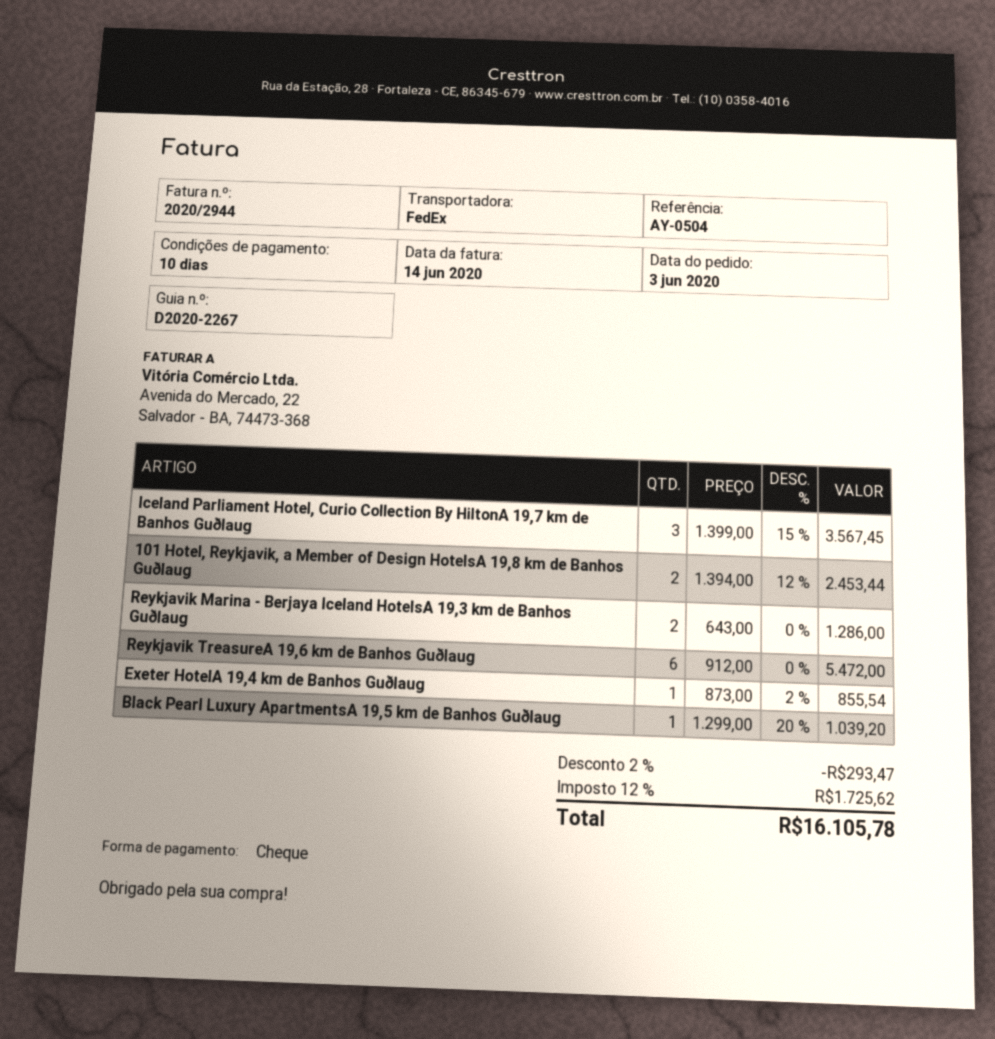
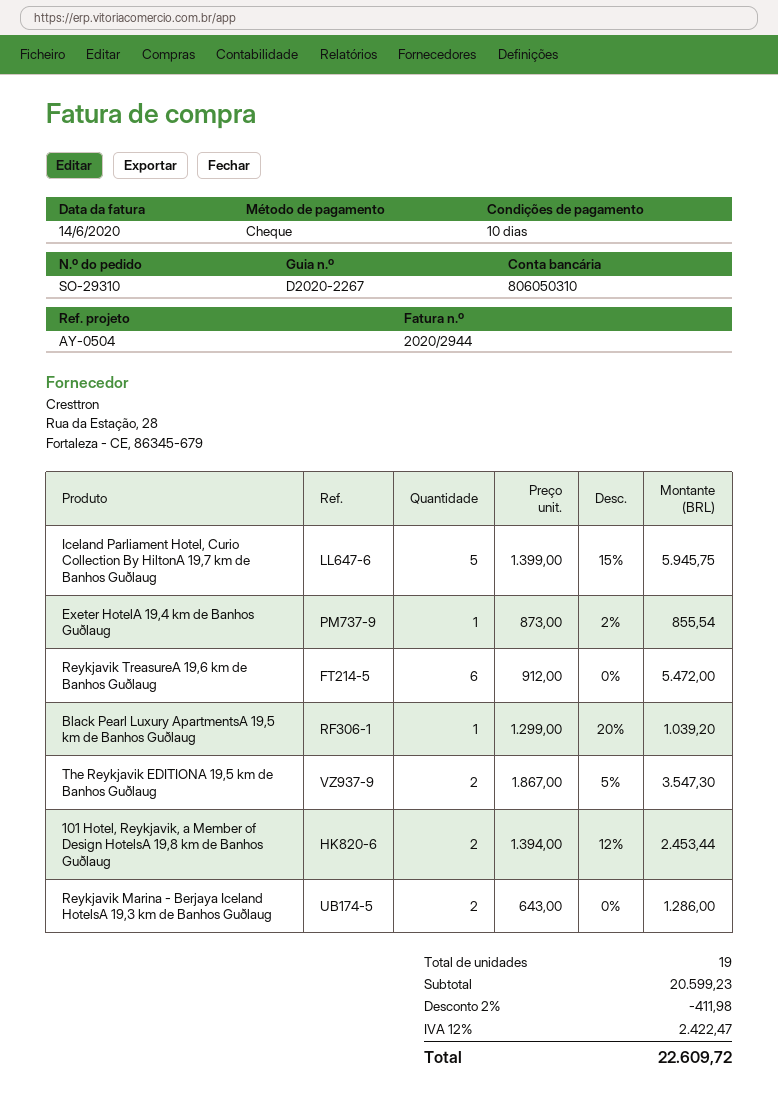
Iceland Parliament Hotel, Curio Collection By HiltonA 19,7 km de Banhos Guðlaug: 3 x 1399.00 - 15% = 3567.45 -> 5 x 1399.00 - 15% = 5945.75
The Reykjavik EDITIONA 19,5 km de Banhos Guðlaug: none -> 2 x 1867.00 - 5% = 3547.30
discount: 2% = 293.47 -> 2% = 411.98
tax: 12% = 1725.62 -> 12% = 2422.47
total: 16105.78 -> 22609.72

